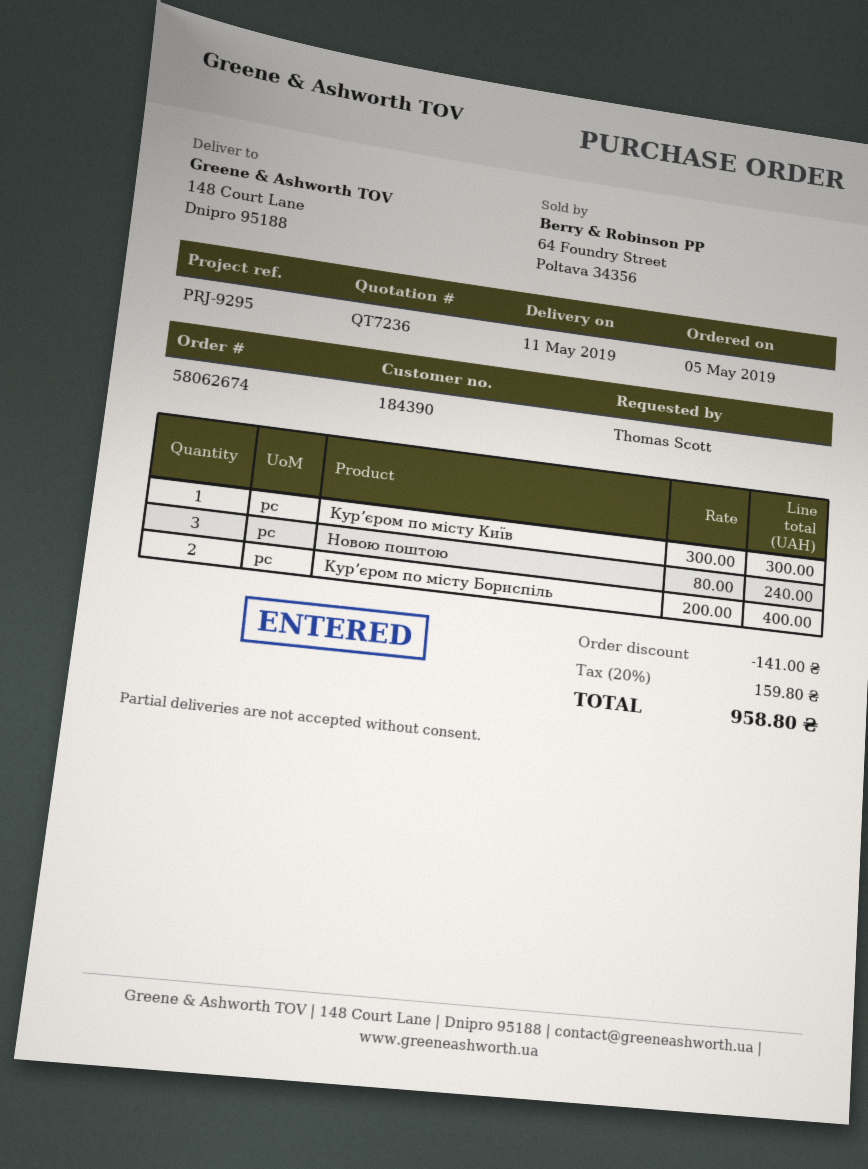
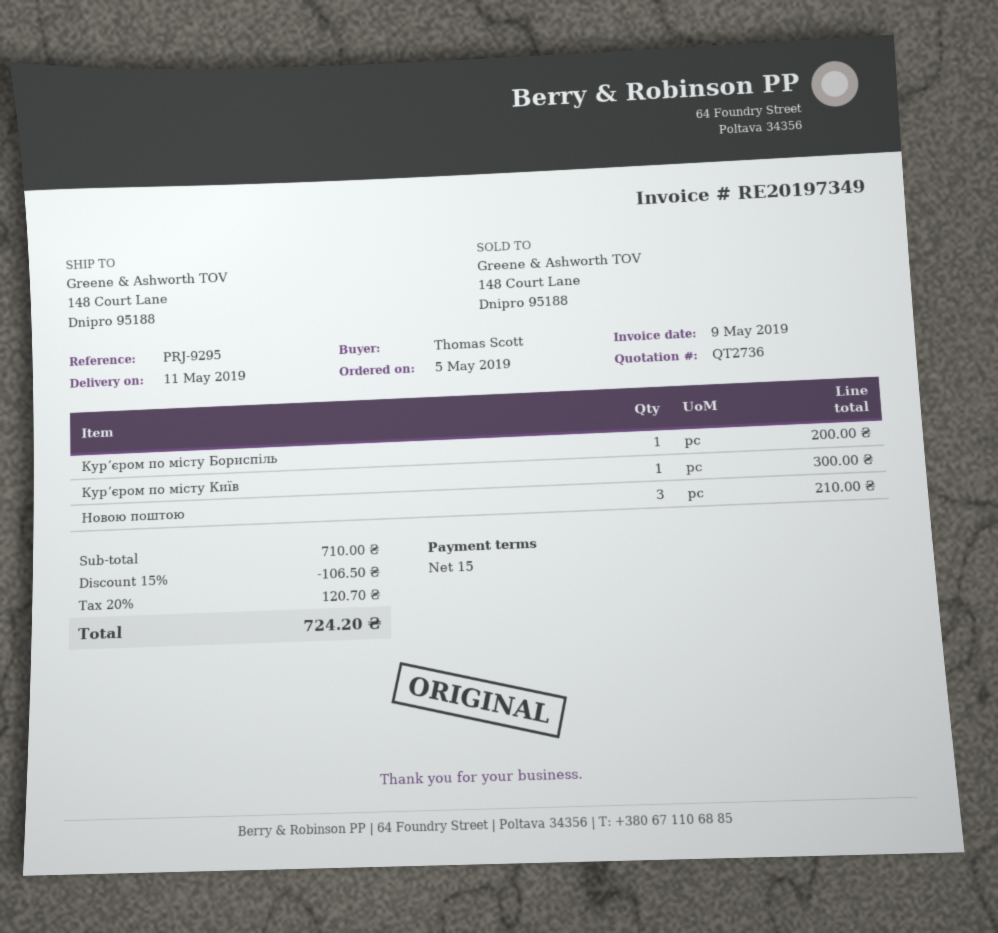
quote number: QT7236 -> QT2736
Новою поштою: 3 for 240.00 -> 3 for 210.00
Курʼєром по місту Бориспіль: 2 for 400.00 -> 1 for 200.00
discount: 141.00 -> 106.50
tax: 20% = 159.80 -> 20% = 120.70
total: 958.80 -> 724.20

